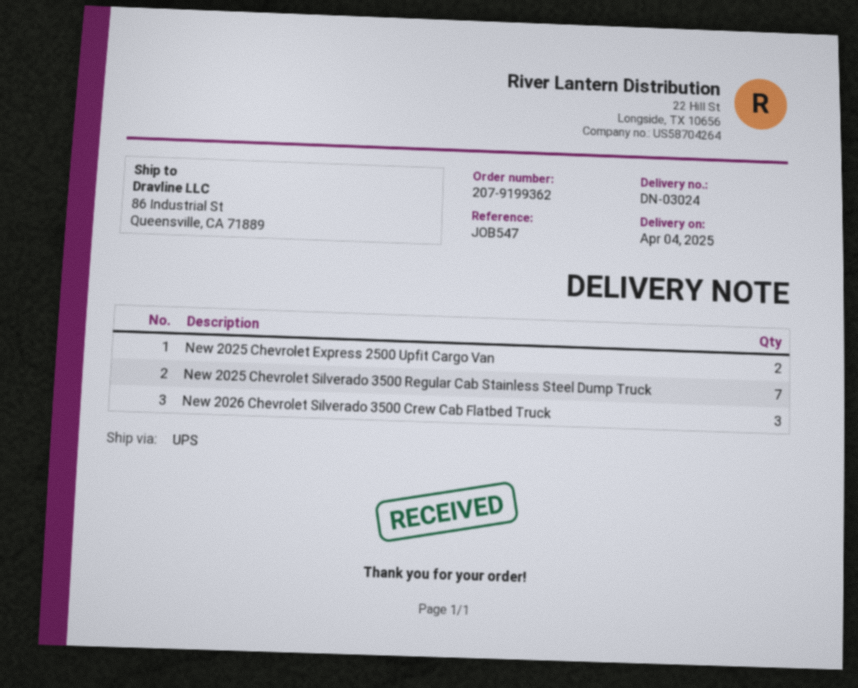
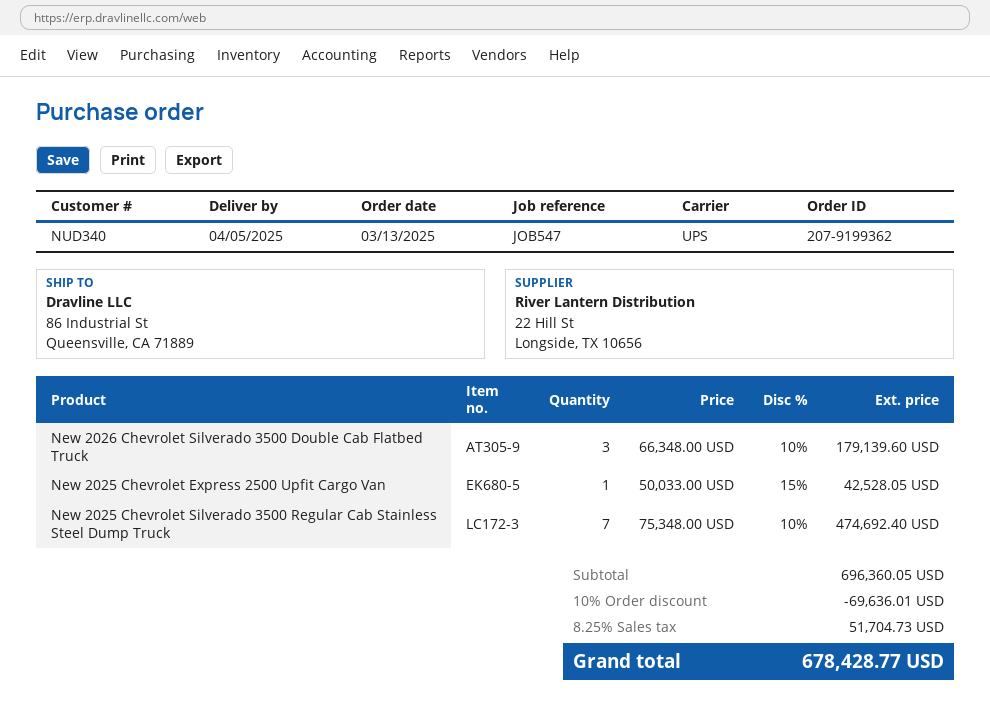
delivery date: 2025-04-04 -> 2025-04-05
New 2025 Chevrolet Express 2500 Upfit Cargo Van: 2 -> 1
New 2026 Chevrolet Silverado 3500 Crew Cab Flatbed Truck: 3 -> none
New 2026 Chevrolet Silverado 3500 Double Cab Flatbed Truck: none -> 3

